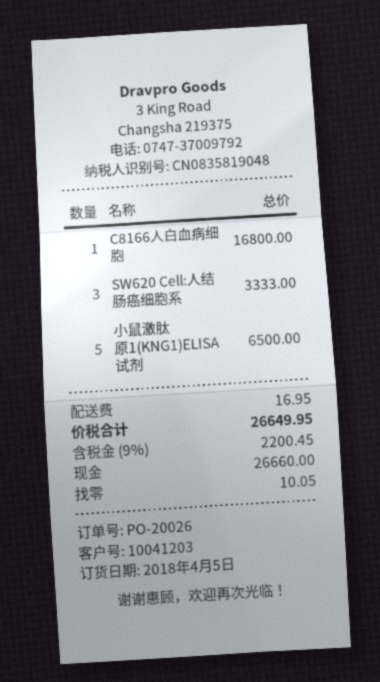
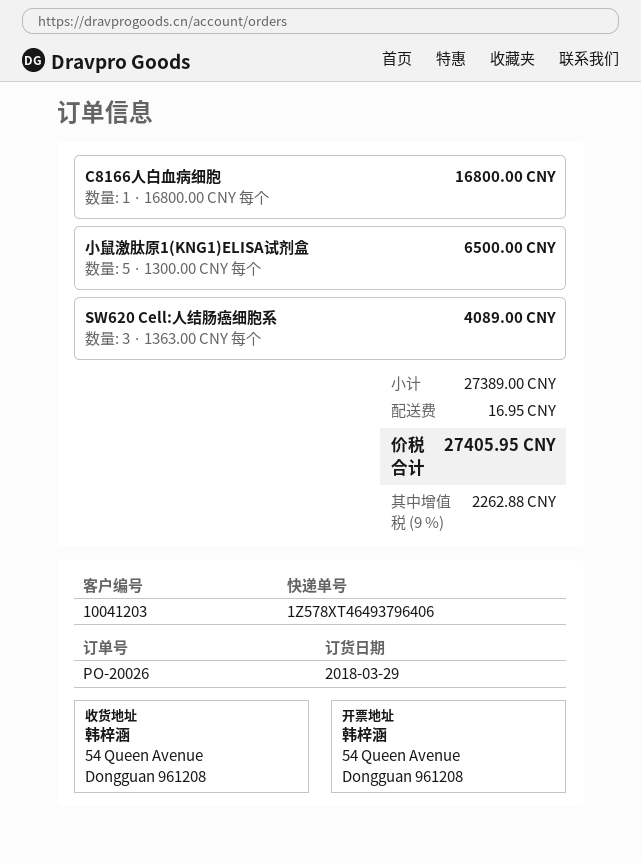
order date: 2018-04-05 -> 2018-03-29
SW620 Cell:人结肠癌细胞系: 3 for 3333.00 -> 3 for 4089.00
tax: 9% = 2200.45 -> 9% = 2262.88
total: 26649.95 -> 27405.95

